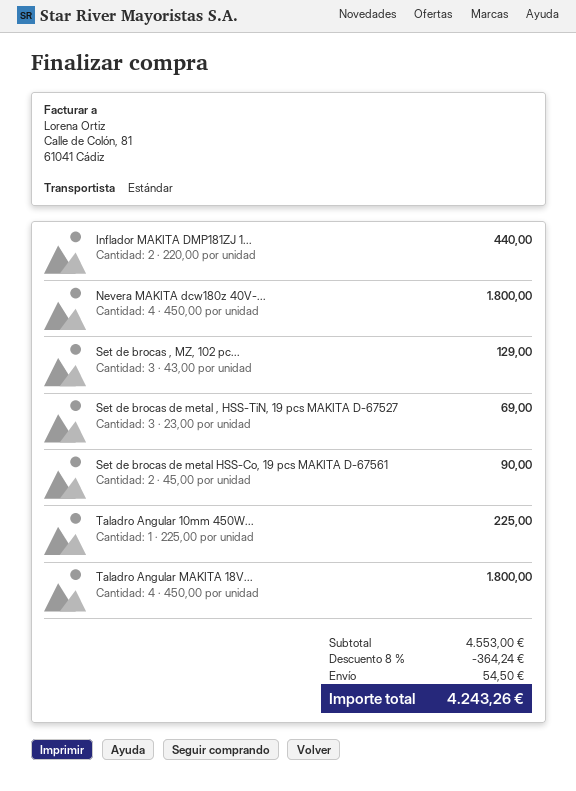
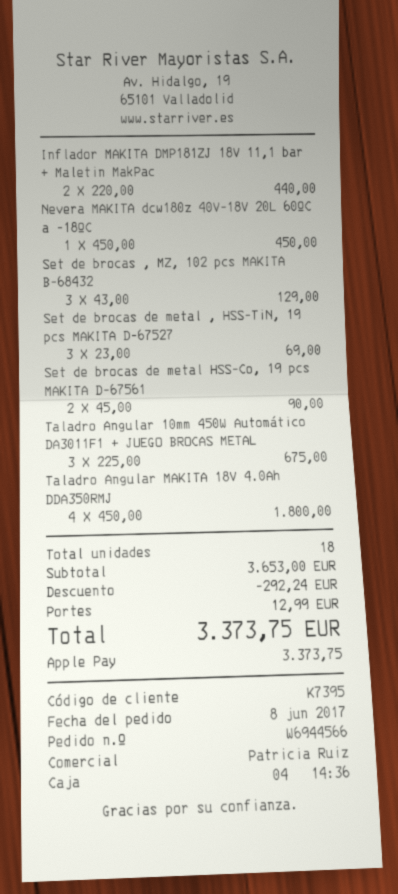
Nevera MAKITA dcw180z 40V-...: 4 x 450.00 = 1800.00 -> 1 x 450.00 = 450.00
Taladro Angular 10mm 450W...: 1 x 225.00 = 225.00 -> 3 x 225.00 = 675.00
subtotal: 4553.00 -> 3653.00
discount: 364.24 -> 292.24
shipping: 54.50 -> 12.99
total: 4243.26 -> 3373.75

